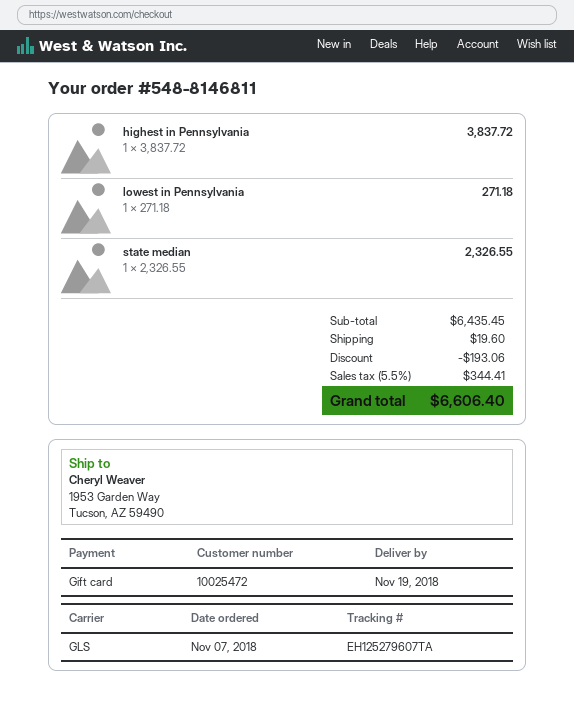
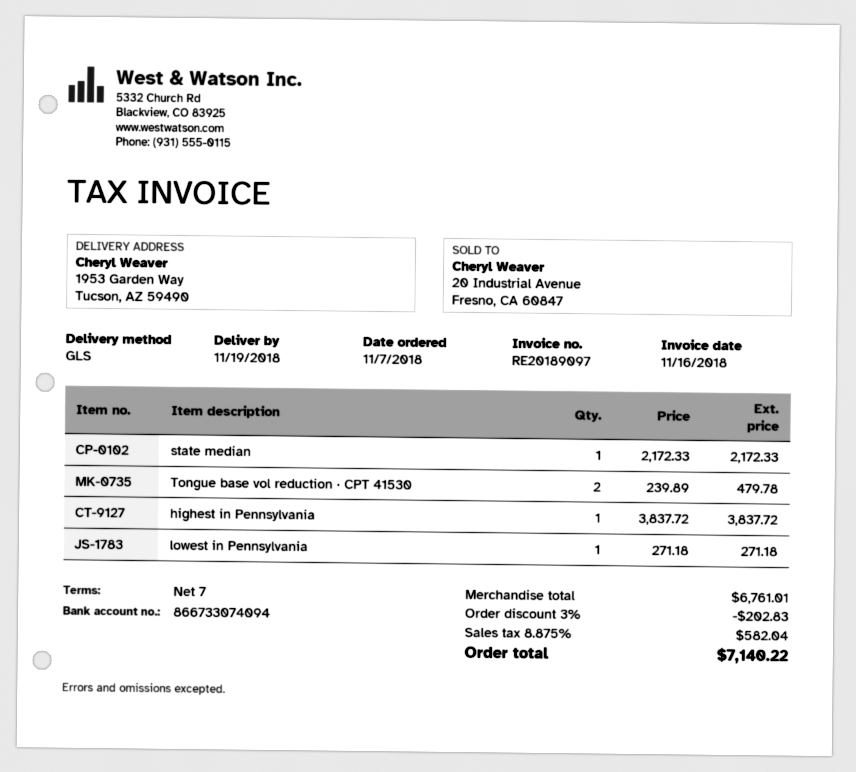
state median: 1 x 2326.55 = 2326.55 -> 1 x 2172.33 = 2172.33
Tongue base vol reduction · CPT 41530: none -> 2 x 239.89 = 479.78
subtotal: 6435.45 -> 6761.01
discount: 193.06 -> 202.83
shipping: 19.60 -> none
tax: 5.5% = 344.41 -> 8.875% = 582.04
total: 6606.40 -> 7140.22

